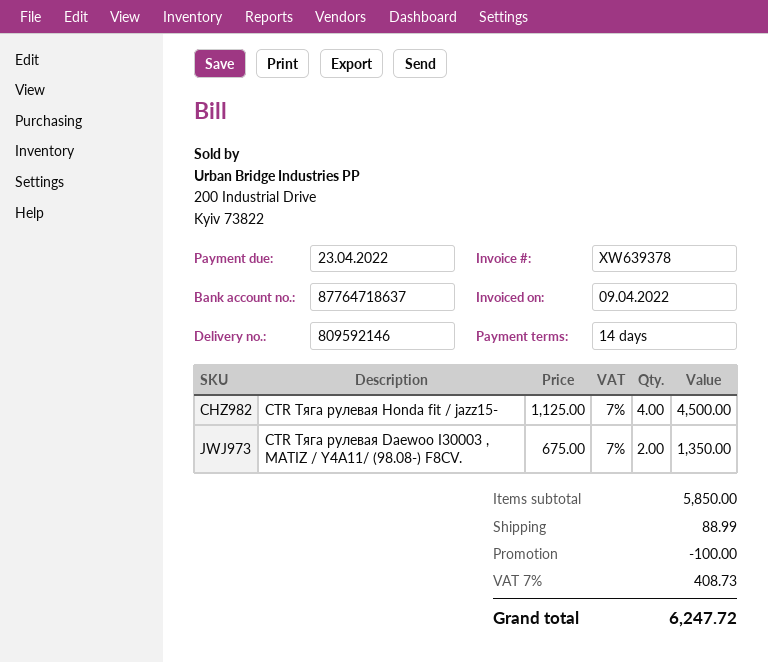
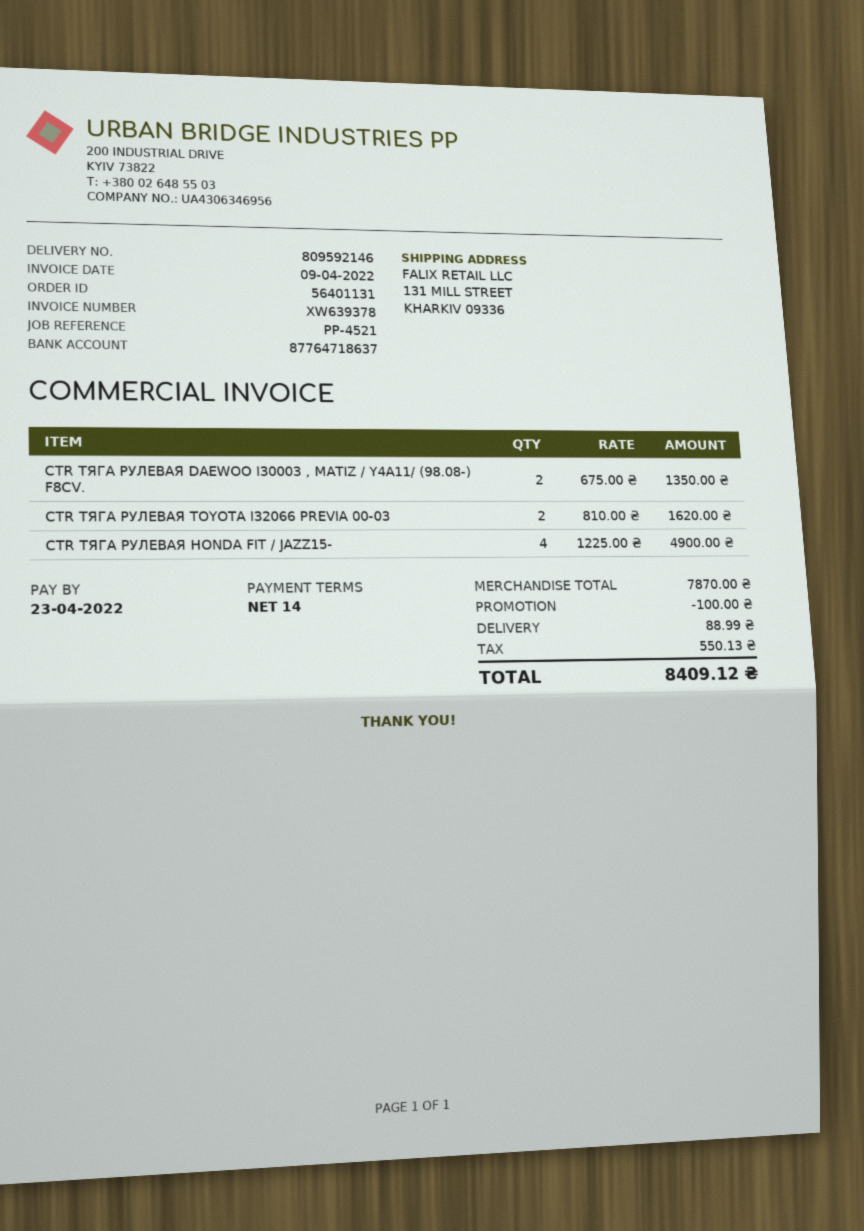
CTR Тяга рулевая Honda fit / jazz15-: 4 x 1125.00 = 4500.00 -> 4 x 1225.00 = 4900.00
CTR ТЯГА РУЛЕВАЯ TOYOTA I32066 PREVIA 00-03: none -> 2 x 810.00 = 1620.00
subtotal: 5850.00 -> 7870.00
tax: 408.73 -> 550.13
total: 6247.72 -> 8409.12

